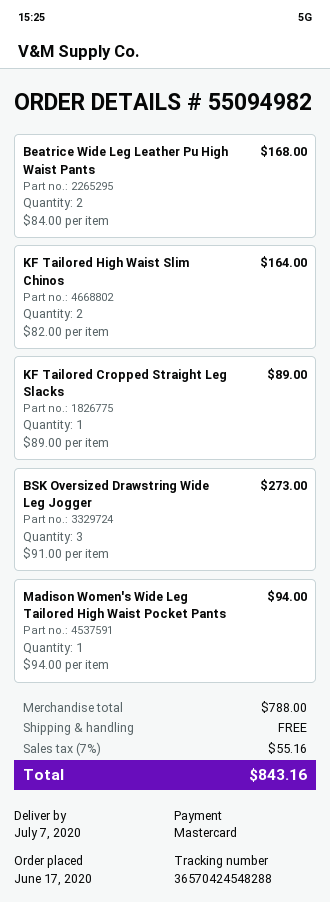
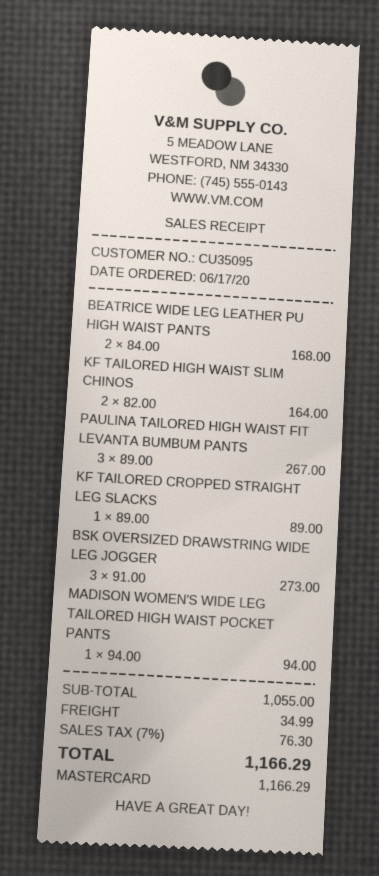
PAULINA TAILORED HIGH WAIST FIT LEVANTA BUMBUM PANTS: none -> 3 x 89.00 = 267.00
subtotal: 788.00 -> 1055.00
shipping: 0.00 -> 34.99
tax: 7% = 55.16 -> 7% = 76.30
total: 843.16 -> 1166.29

